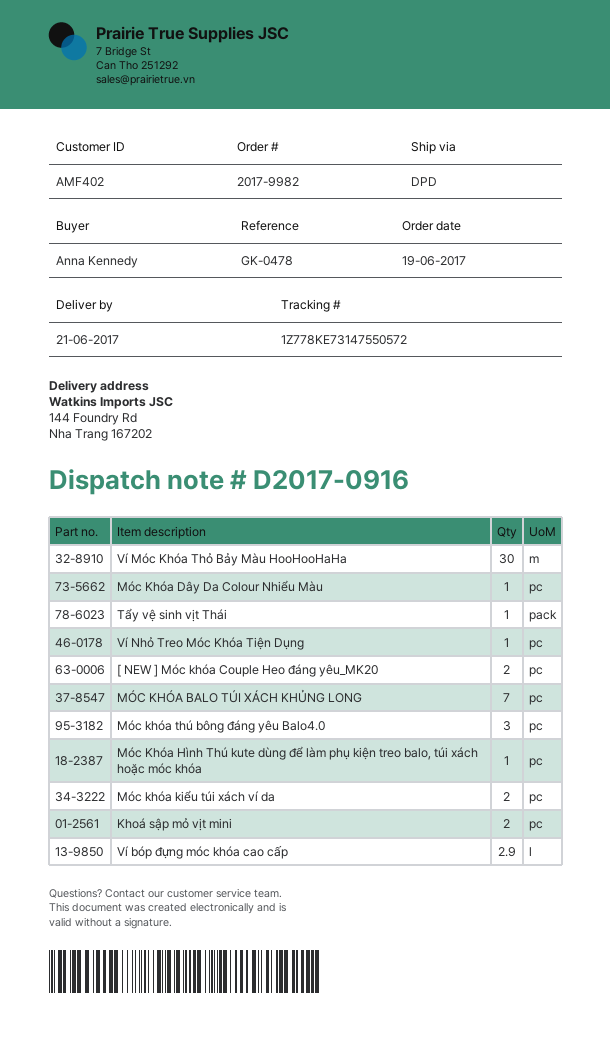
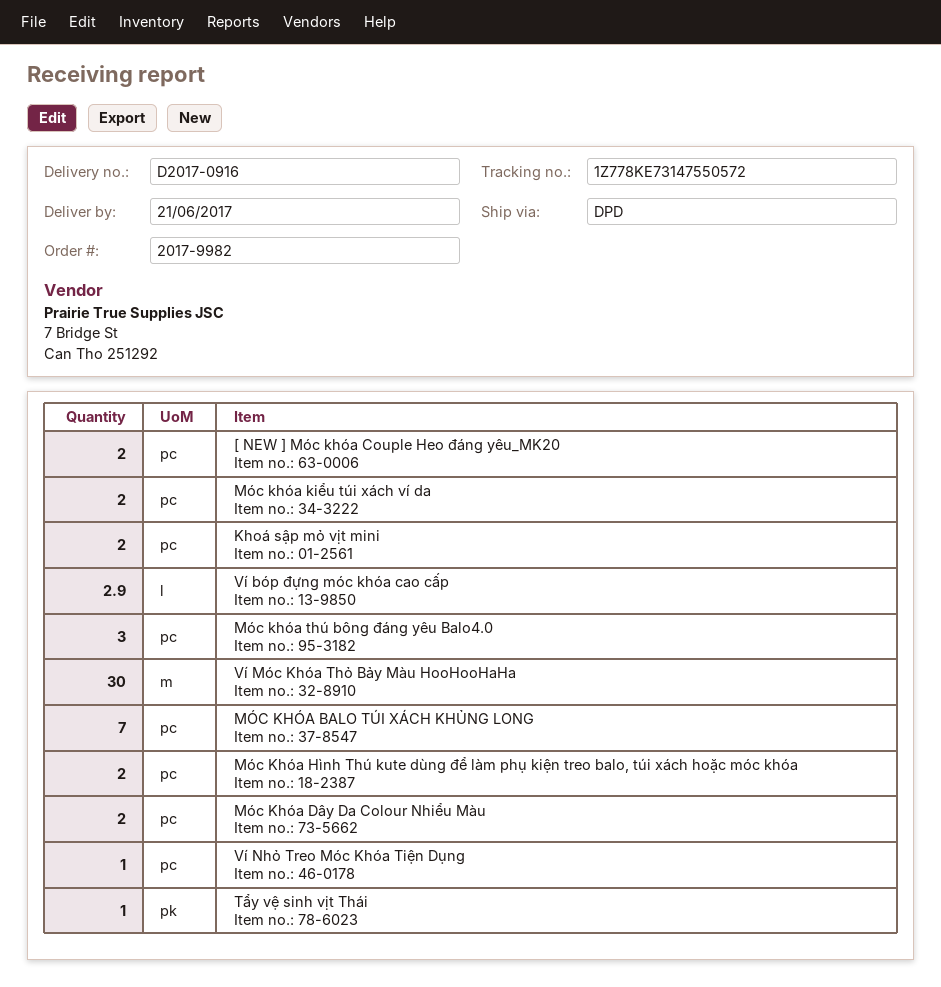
Móc Khóa Dây Da Colour Nhiểu Màu: 1 -> 2
Móc Khóa Hình Thú kute dùng để làm phụ kiện treo balo, túi xách hoặc móc khóa: 1 -> 2

